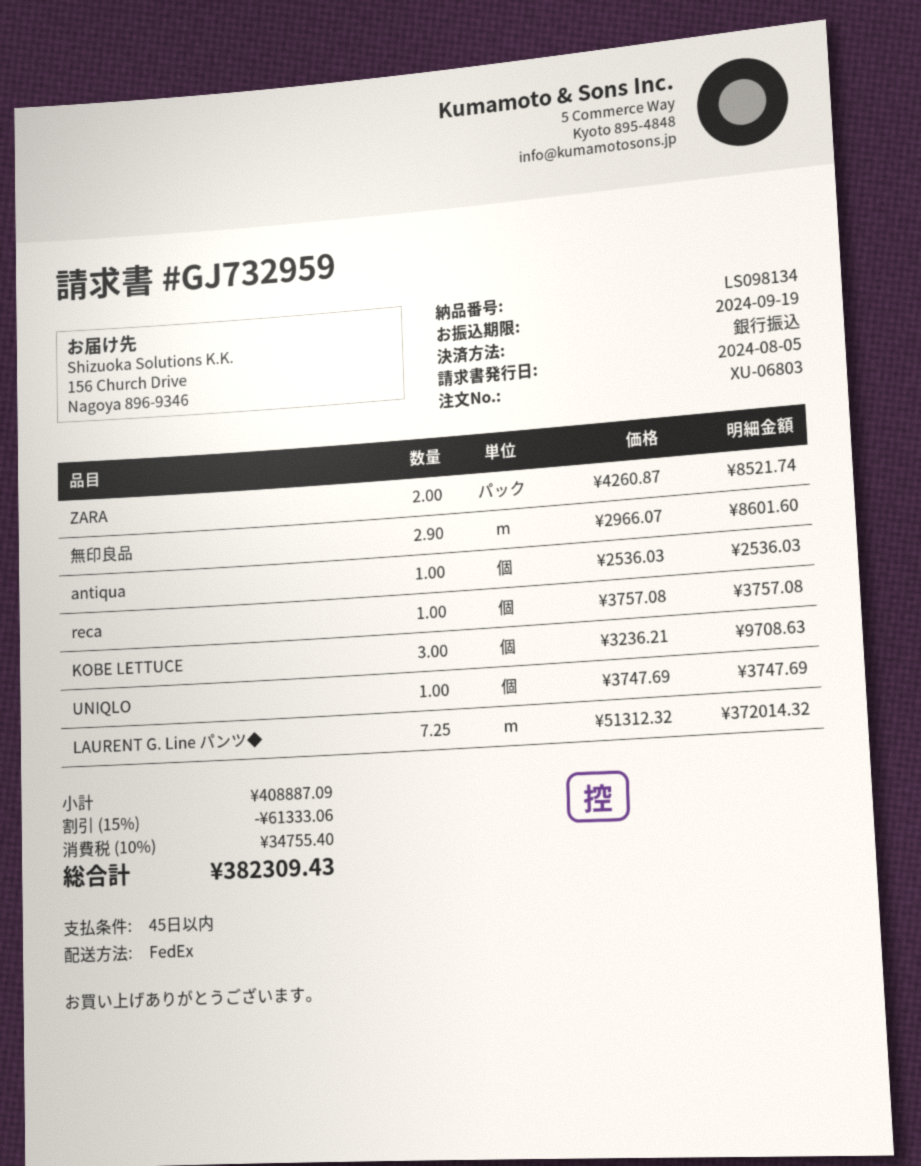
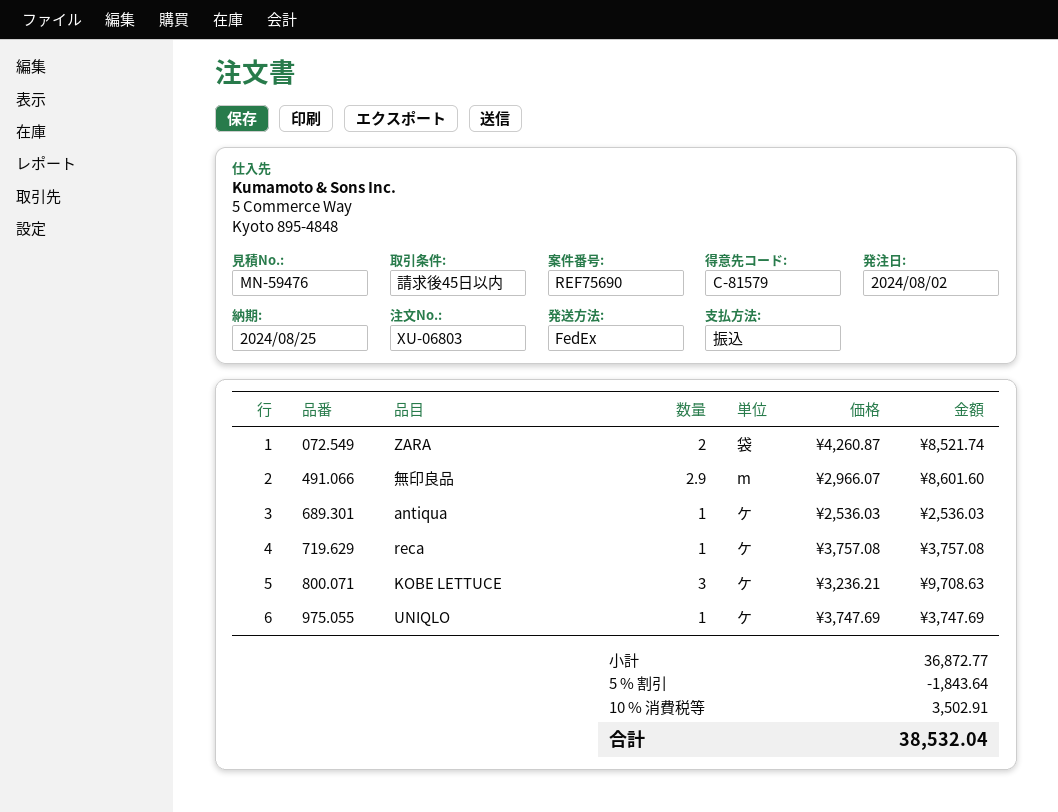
LAURENT G. Line パンツ◆: 7.25 x 51312.32 = 372014.32 -> none
subtotal: 408887.09 -> 36872.77
discount: 15% = 61333.06 -> 5% = 1843.64
tax: 10% = 34755.40 -> 10% = 3502.91
total: 382309.43 -> 38532.04

